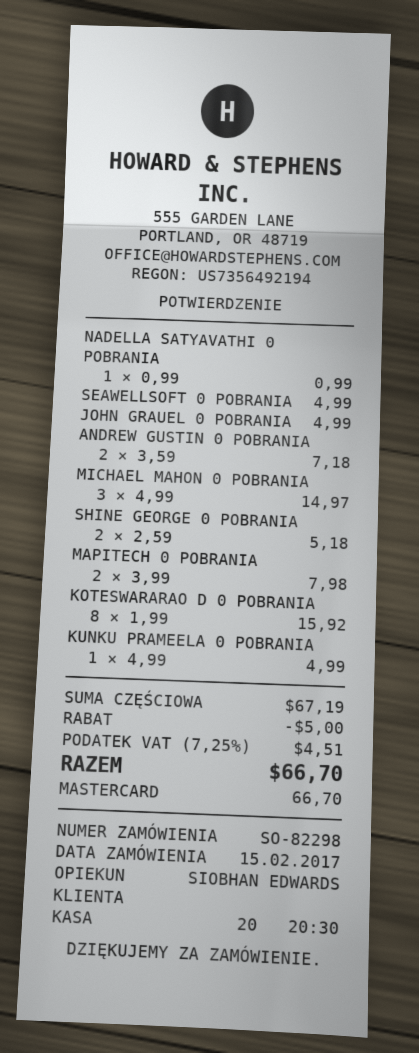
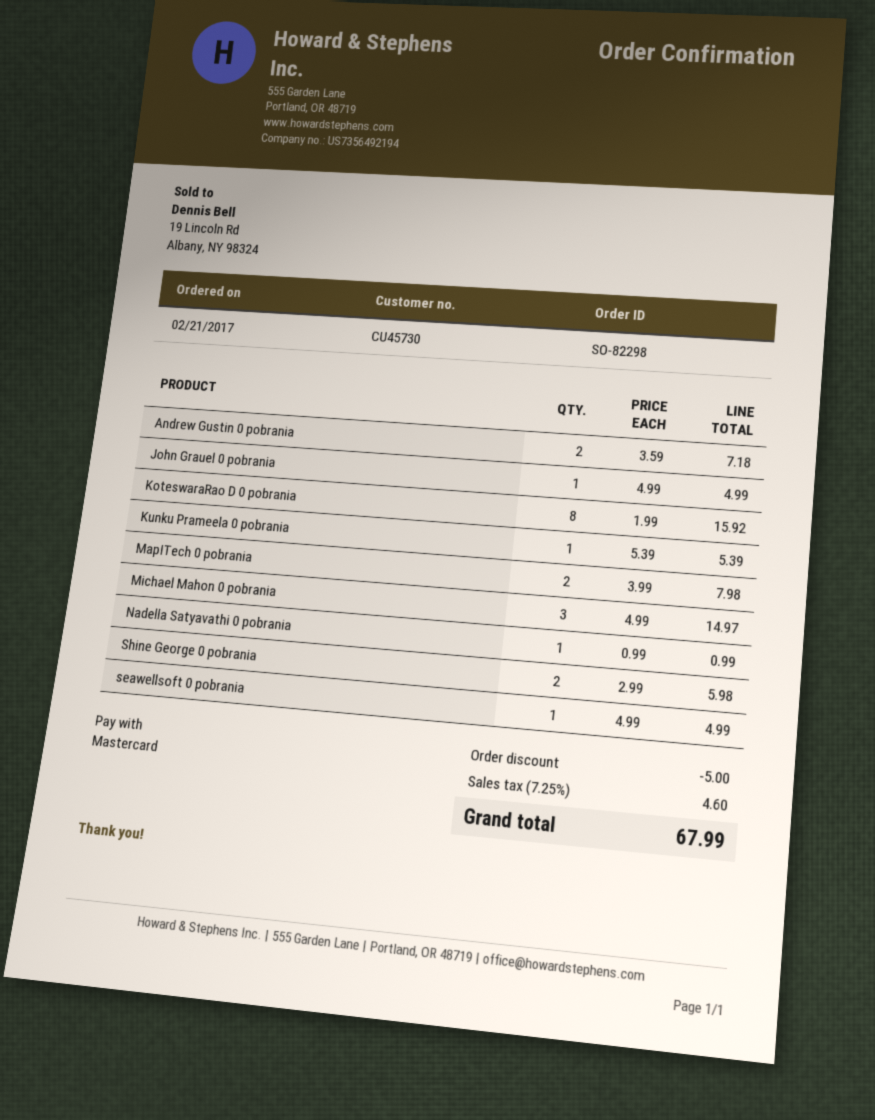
order date: 2017-02-15 -> 2017-02-21
SHINE GEORGE 0 POBRANIA: 2 x 2.59 = 5.18 -> 2 x 2.99 = 5.98
KUNKU PRAMEELA 0 POBRANIA: 1 x 4.99 = 4.99 -> 1 x 5.39 = 5.39
tax: 7.25% = 4.51 -> 7.25% = 4.60
total: 66.70 -> 67.99

